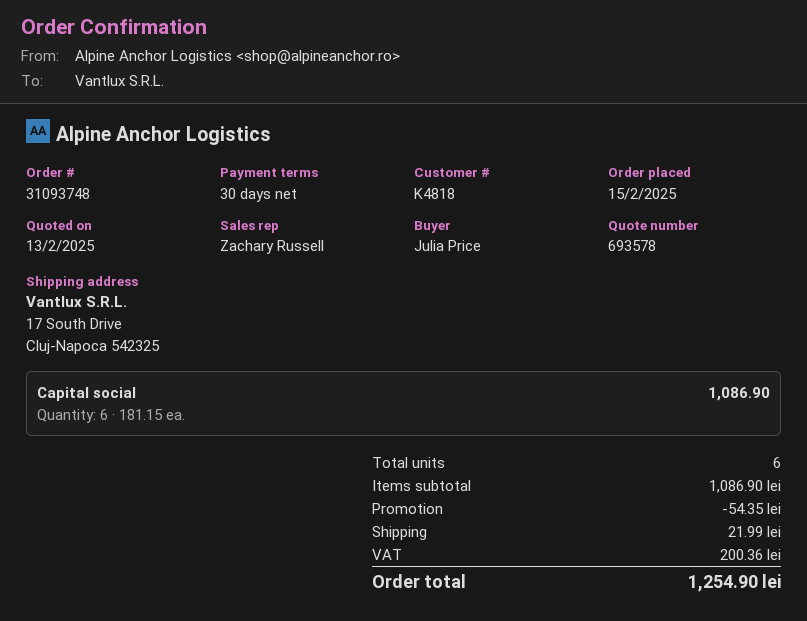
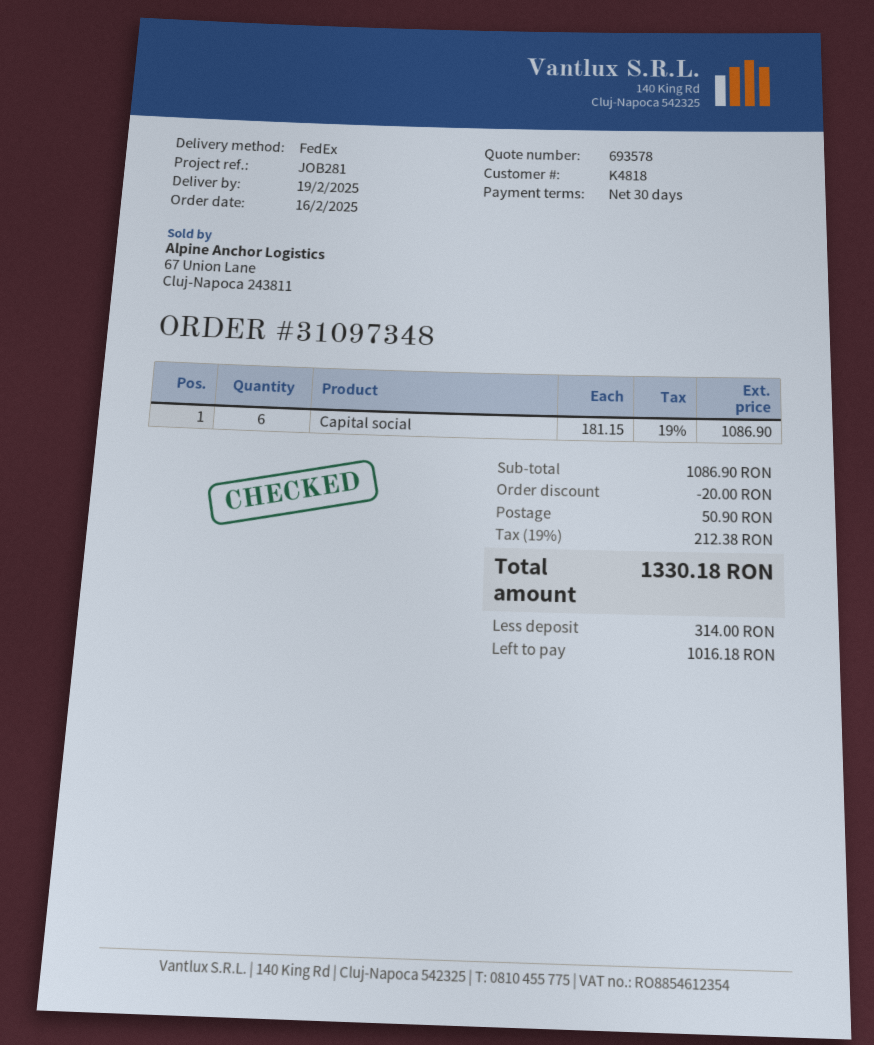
order number: 31093748 -> 31097348
order date: 2025-02-15 -> 2025-02-16
discount: 54.35 -> 20.00
shipping: 21.99 -> 50.90
tax: 200.36 -> 212.38
total: 1254.90 -> 1330.18

